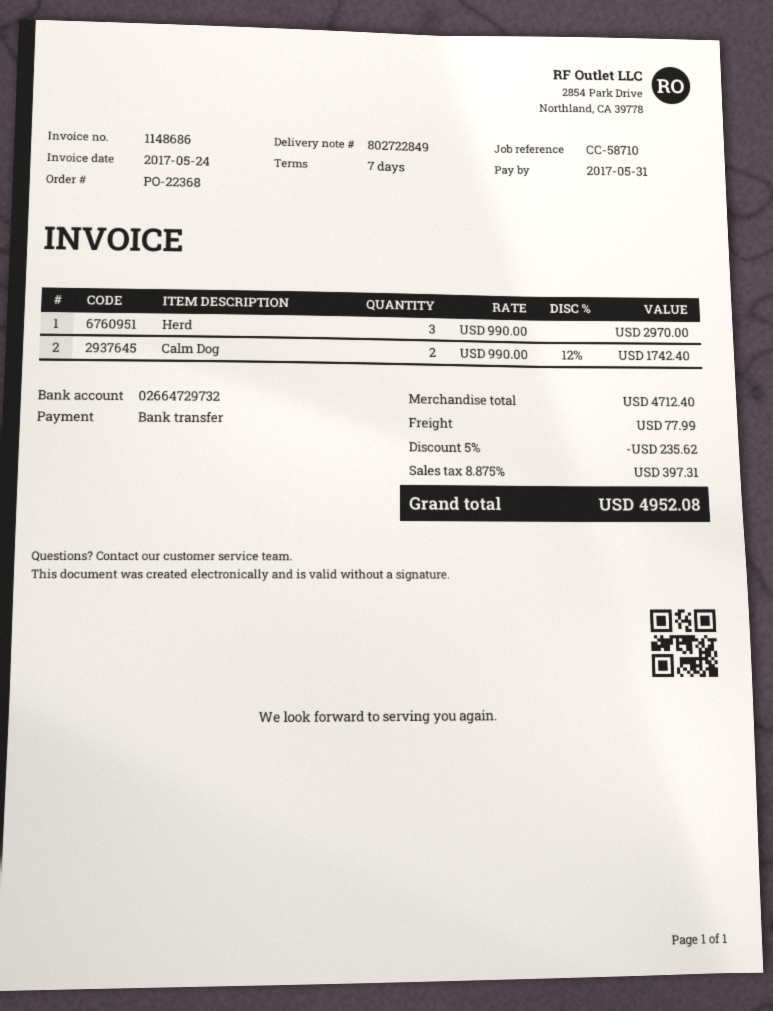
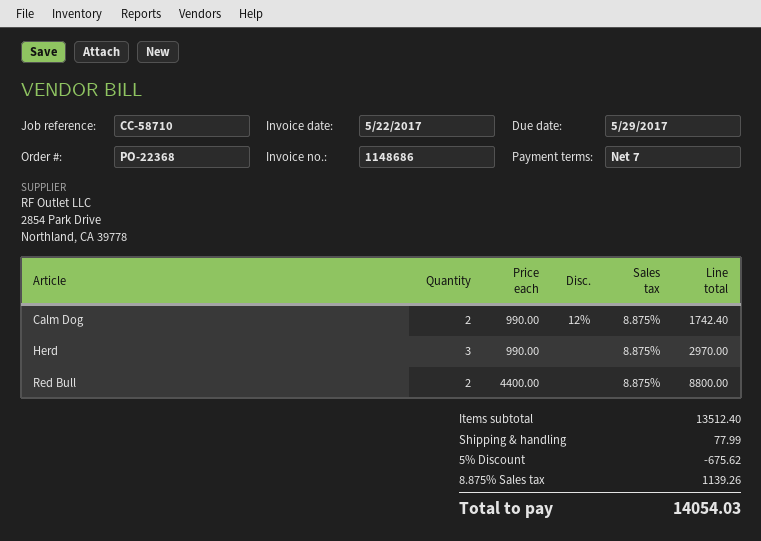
invoice date: 2017-05-24 -> 2017-05-22
due date: 2017-05-31 -> 2017-05-29
Red Bull: none -> 2 x 4400.00 = 8800.00
subtotal: 4712.40 -> 13512.40
discount: 5% = 235.62 -> 5% = 675.62
tax: 8.875% = 397.31 -> 8.875% = 1139.26
total: 4952.08 -> 14054.03

